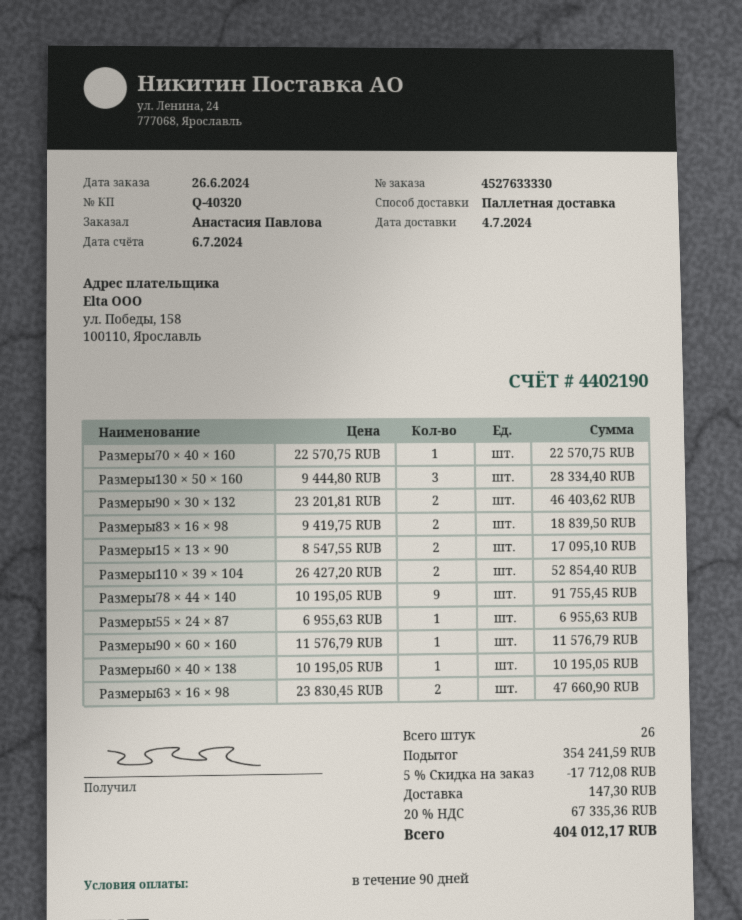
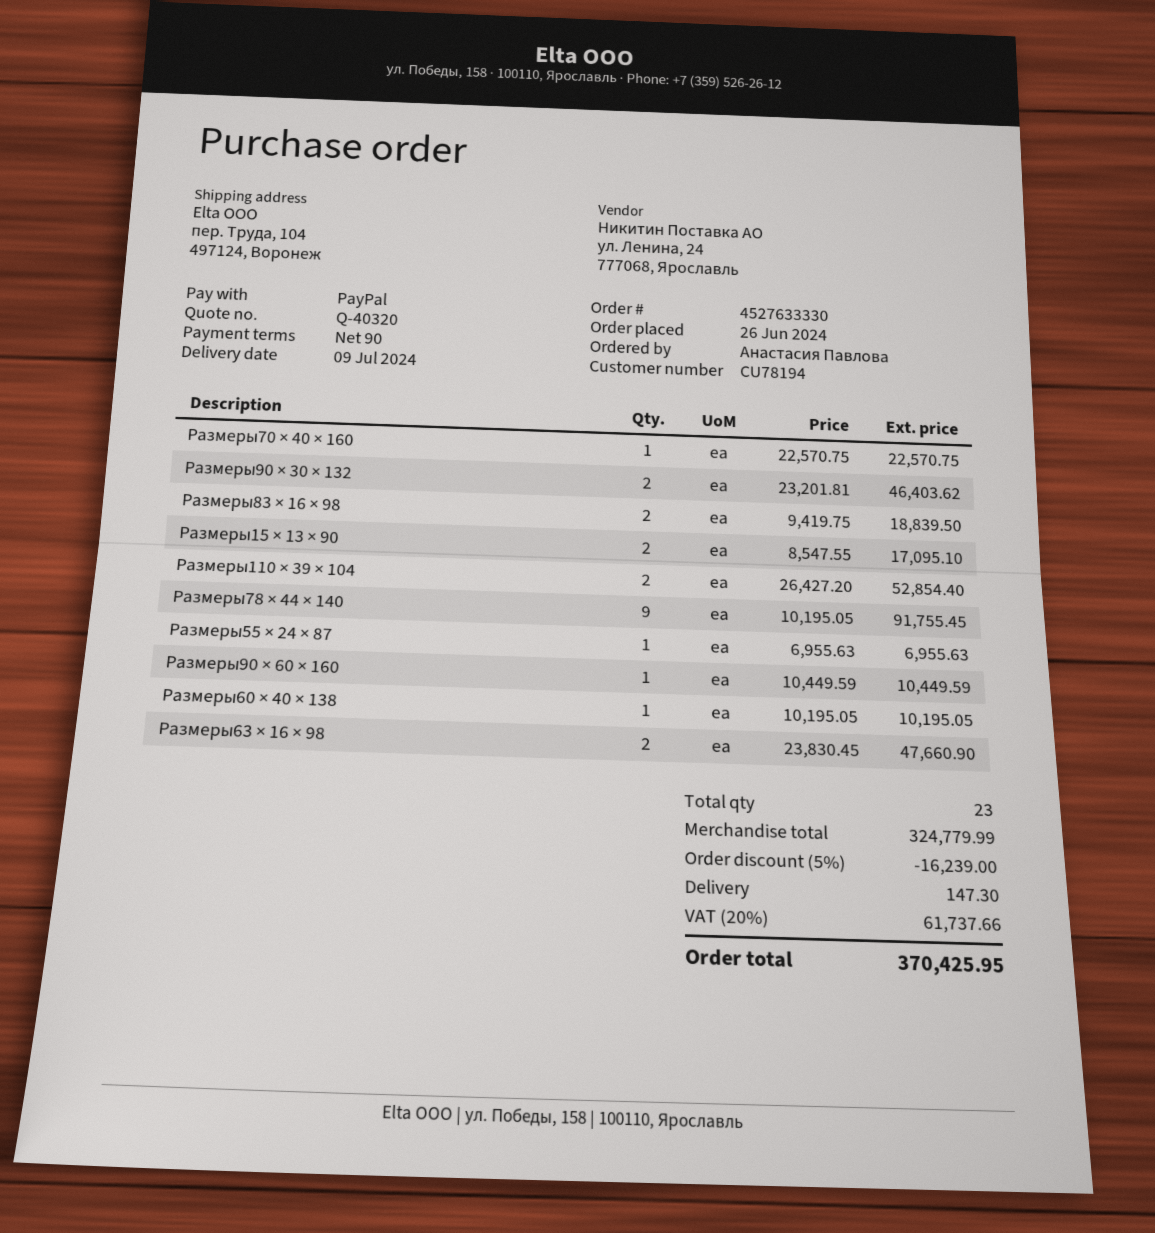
delivery date: 2024-07-04 -> 2024-07-09
Размеры130 × 50 × 160: 3 x 9444.80 = 28334.40 -> none
Размеры90 × 60 × 160: 1 x 11576.79 = 11576.79 -> 1 x 10449.59 = 10449.59
total quantity: 26 -> 23
subtotal: 354241.59 -> 324779.99
discount: 5% = 17712.08 -> 5% = 16239.00
tax: 20% = 67335.36 -> 20% = 61737.66
total: 404012.17 -> 370425.95

